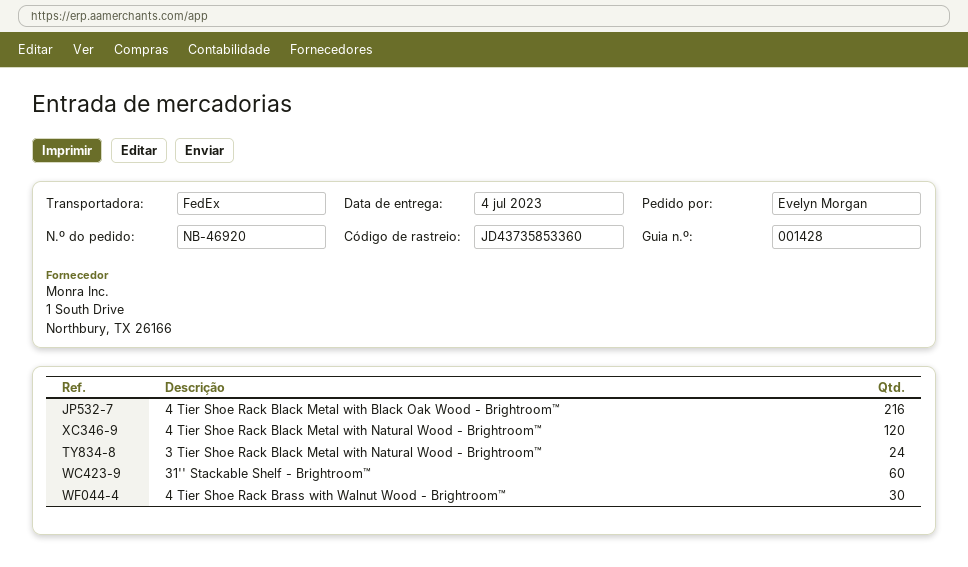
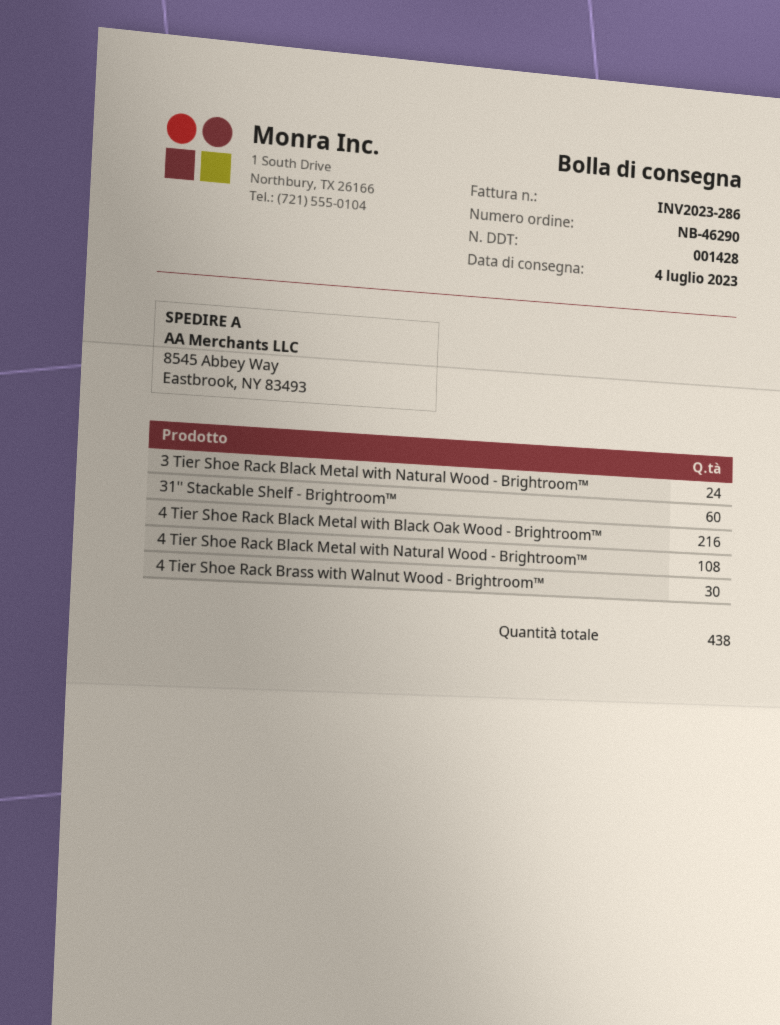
order number: NB-46920 -> NB-46290
4 Tier Shoe Rack Black Metal with Natural Wood - Brightroom™: 120 -> 108

